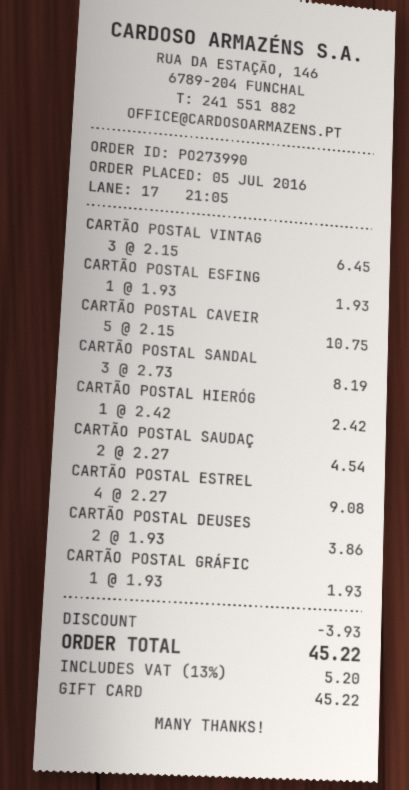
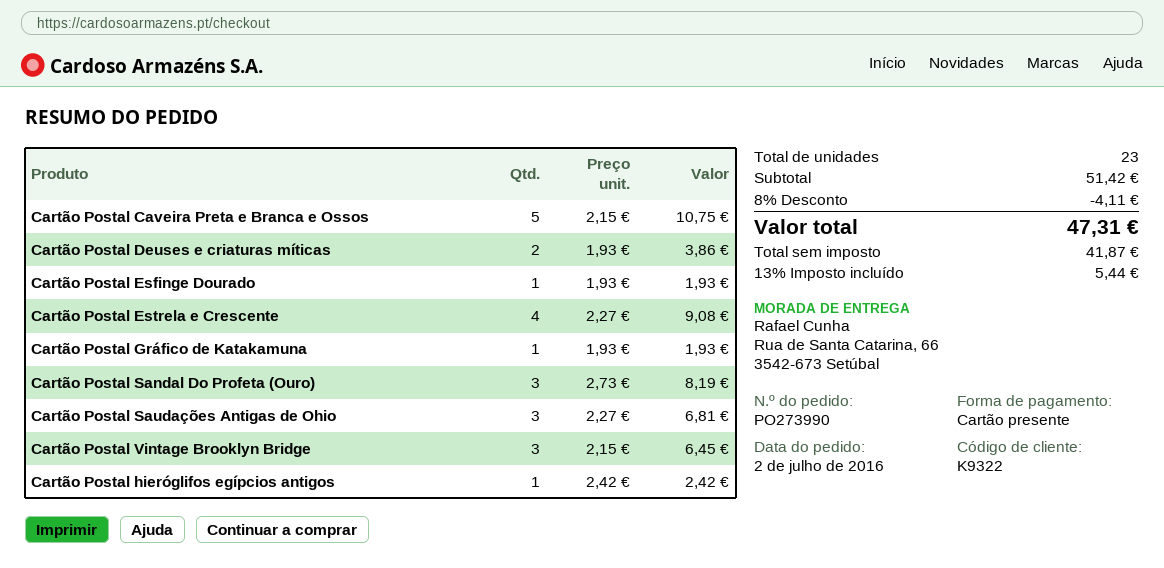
order date: 2016-07-05 -> 2016-07-02
CARTÃO POSTAL SAUDAÇ: 2 x 2.27 = 4.54 -> 3 x 2.27 = 6.81
discount: 3.93 -> 4.11
tax: 13% = 5.20 -> 13% = 5.44
total: 45.22 -> 47.31

